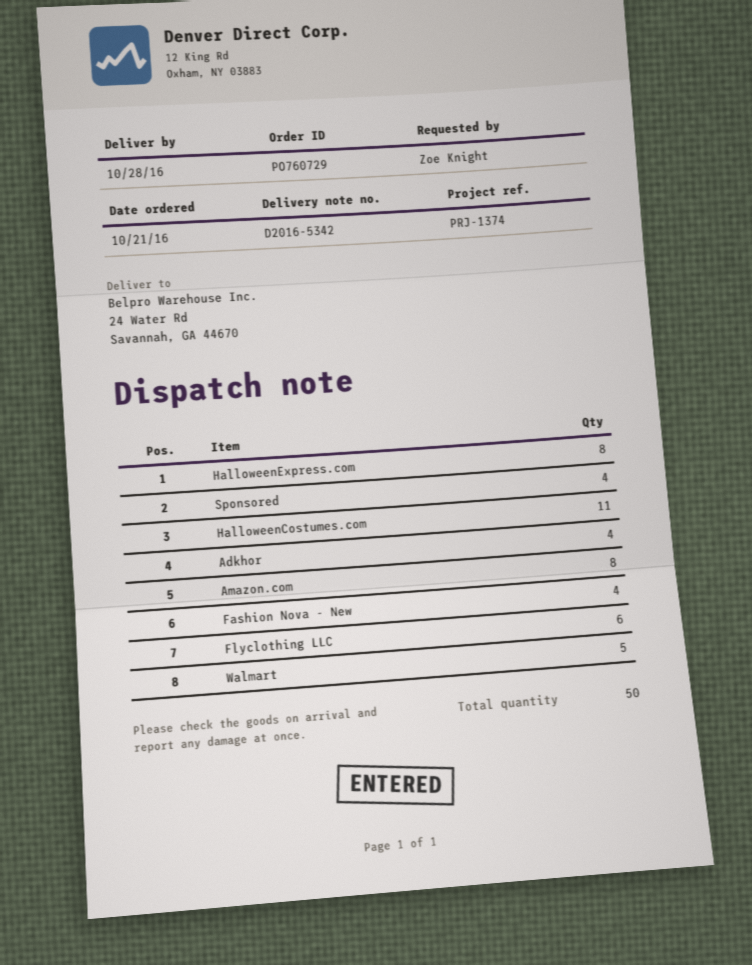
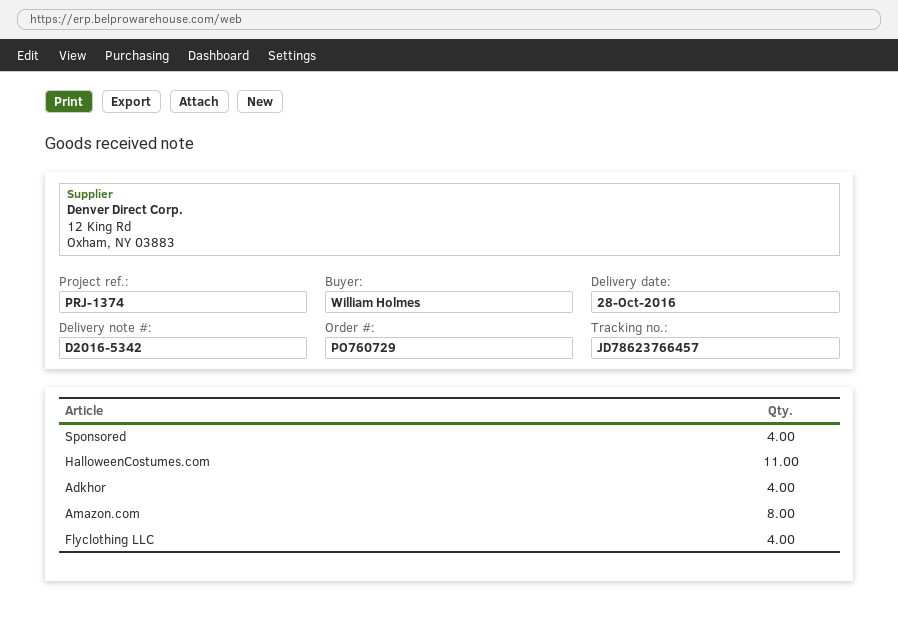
ordered by: Zoe Knight -> William Holmes
HalloweenExpress.com: 8 -> none
Fashion Nova - New: 4 -> none
Flyclothing LLC: 6 -> 4
Walmart: 5 -> none

